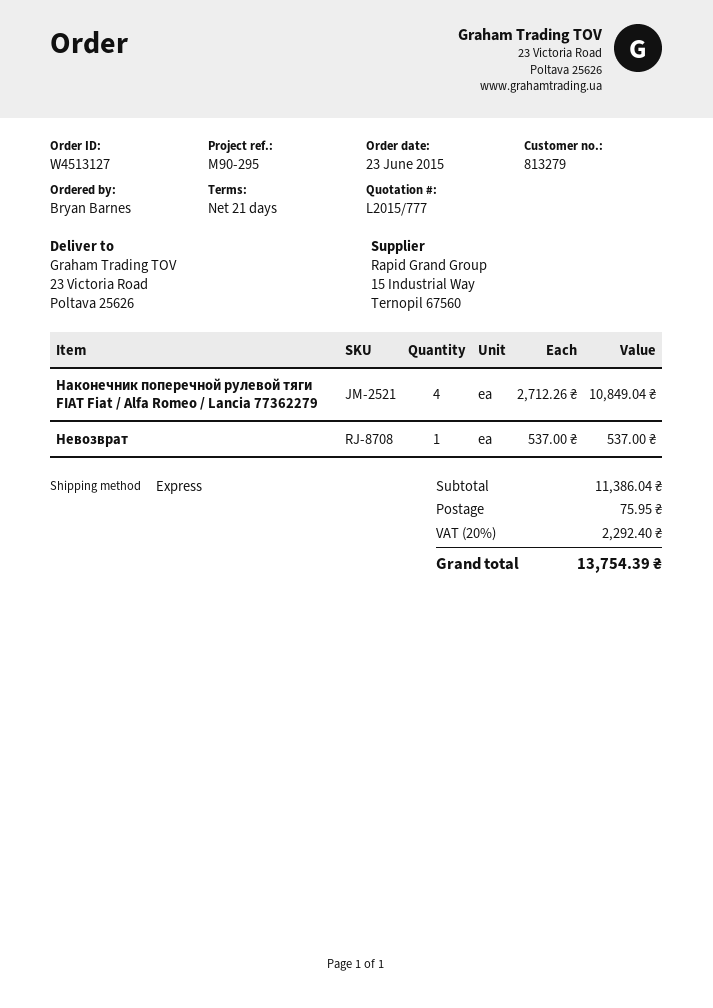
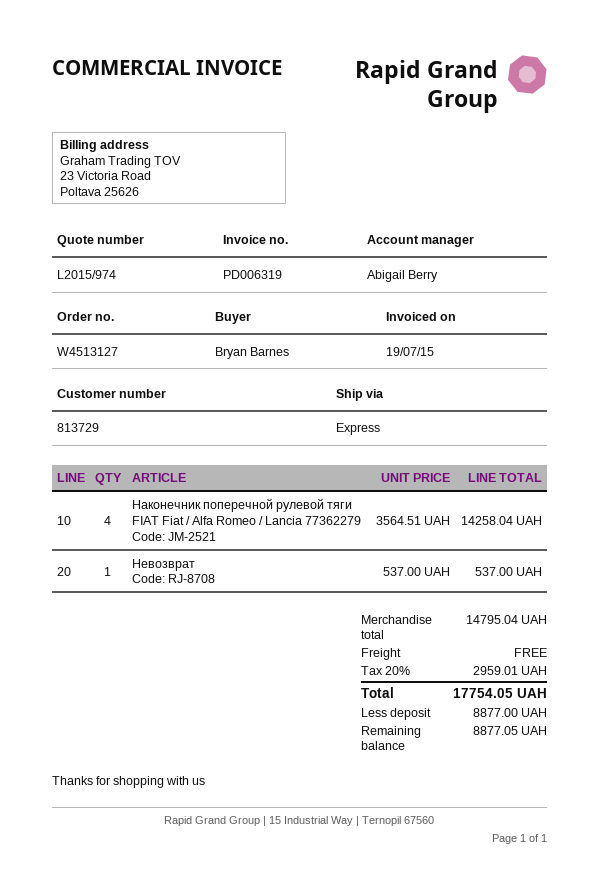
quote number: L2015/777 -> L2015/974
customer number: 813279 -> 813729
Наконечник поперечной рулевой тяги FIAT Fiat / Alfa Romeo / Lancia 77362279: 4 x 2712.26 = 10849.04 -> 4 x 3564.51 = 14258.04
subtotal: 11386.04 -> 14795.04
shipping: 75.95 -> 0.00
tax: 20% = 2292.40 -> 20% = 2959.01
total: 13754.39 -> 17754.05

